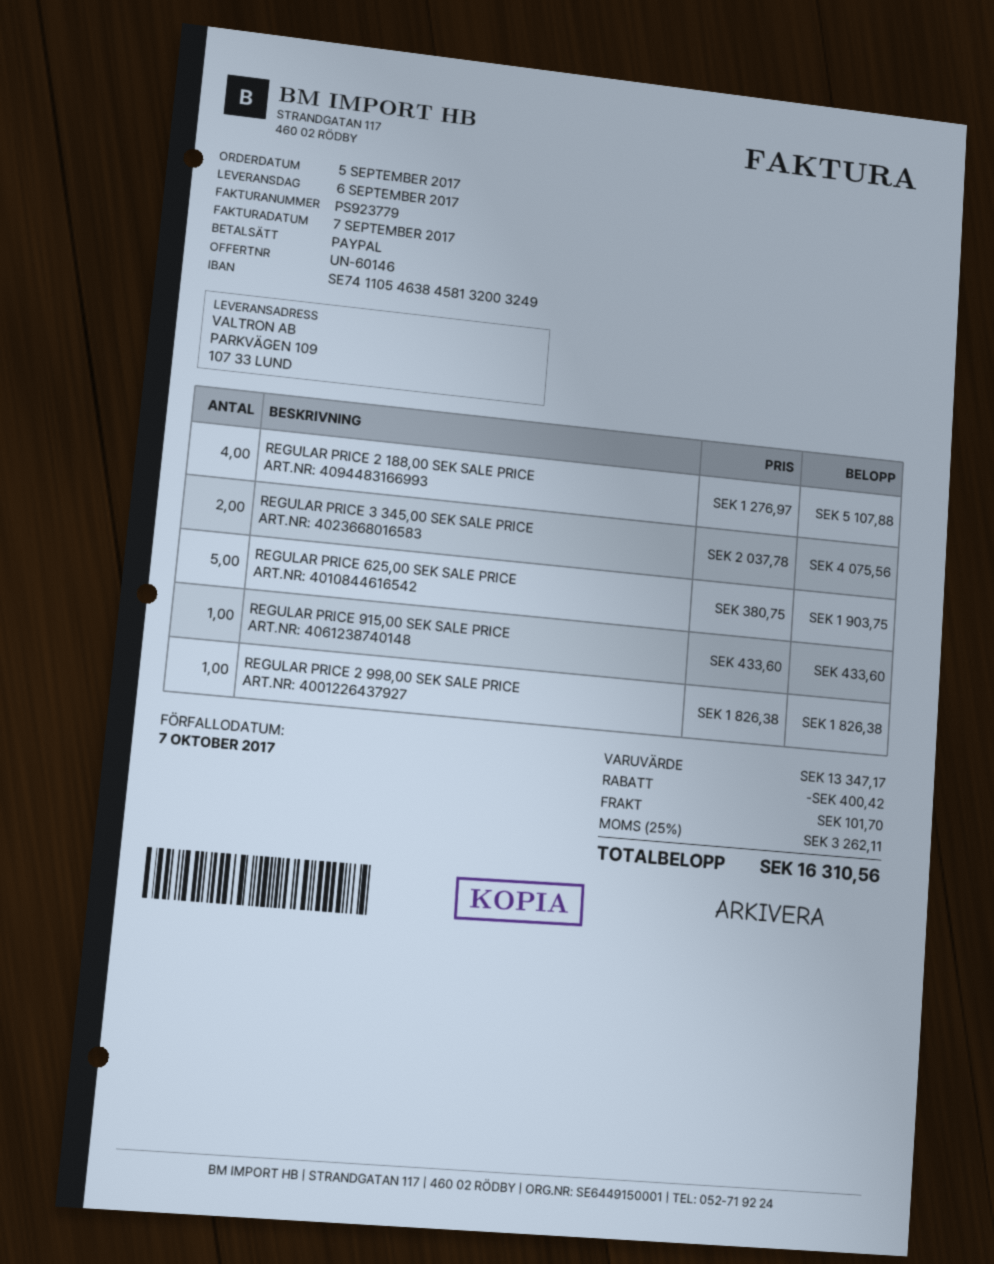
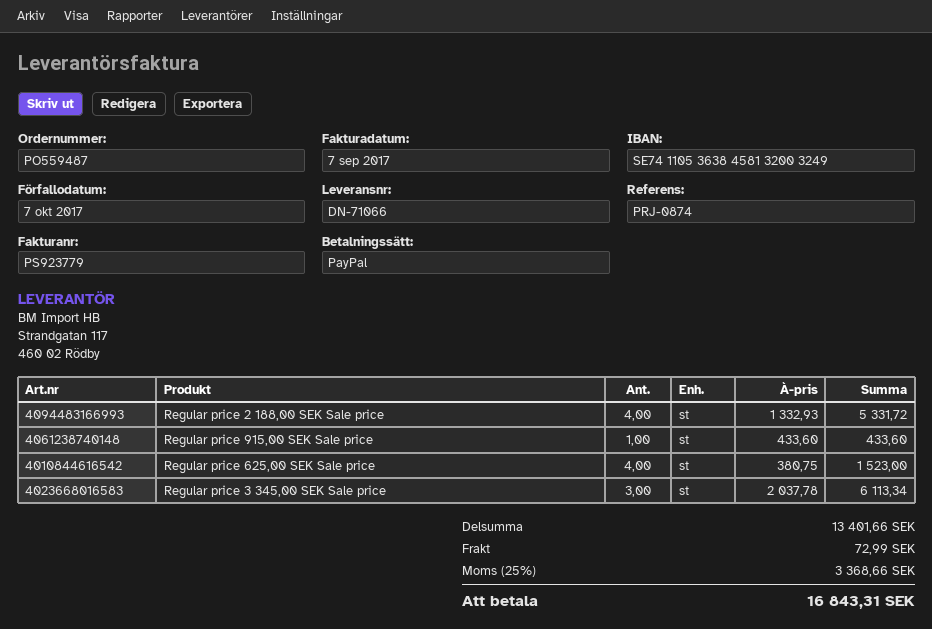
bank account: SE7411054638458132003249 -> SE7411053638458132003249
REGULAR PRICE 2 188,00 SEK SALE PRICE: 4 x 1276.97 = 5107.88 -> 4 x 1332.93 = 5331.72
REGULAR PRICE 3 345,00 SEK SALE PRICE: 2 x 2037.78 = 4075.56 -> 3 x 2037.78 = 6113.34
REGULAR PRICE 625,00 SEK SALE PRICE: 5 x 380.75 = 1903.75 -> 4 x 380.75 = 1523.00
REGULAR PRICE 2 998,00 SEK SALE PRICE: 1 x 1826.38 = 1826.38 -> none
subtotal: 13347.17 -> 13401.66
discount: 400.42 -> none
shipping: 101.70 -> 72.99
tax: 25% = 3262.11 -> 25% = 3368.66
total: 16310.56 -> 16843.31

